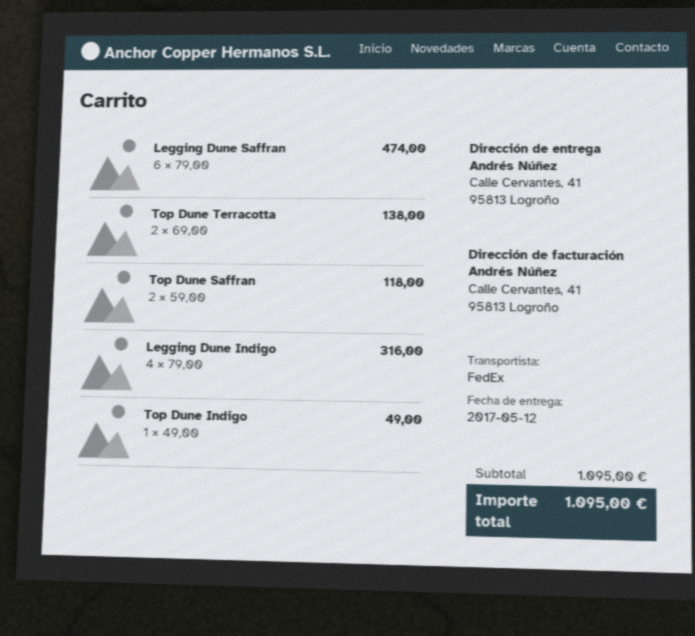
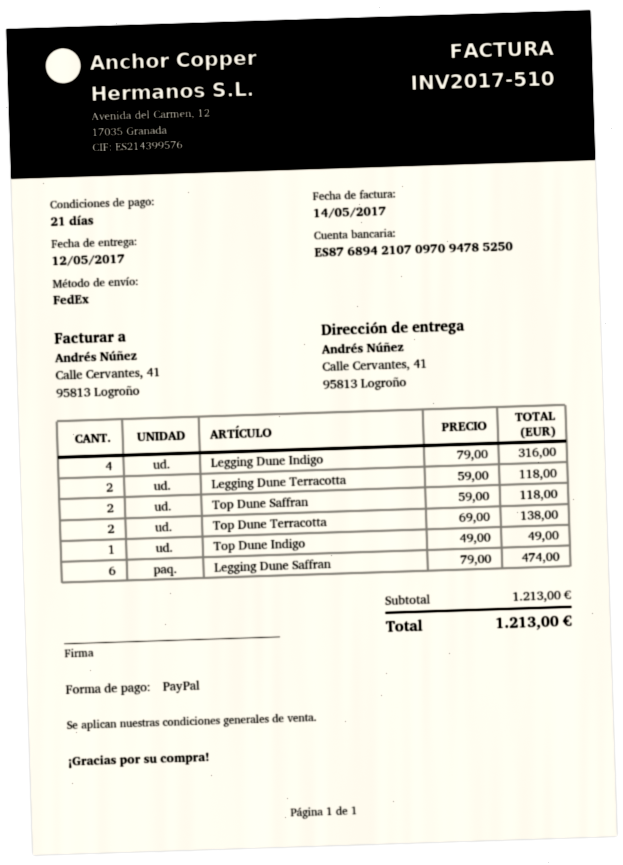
Legging Dune Terracotta: none -> 2 x 59.00 = 118.00
subtotal: 1095.00 -> 1213.00
total: 1095.00 -> 1213.00

